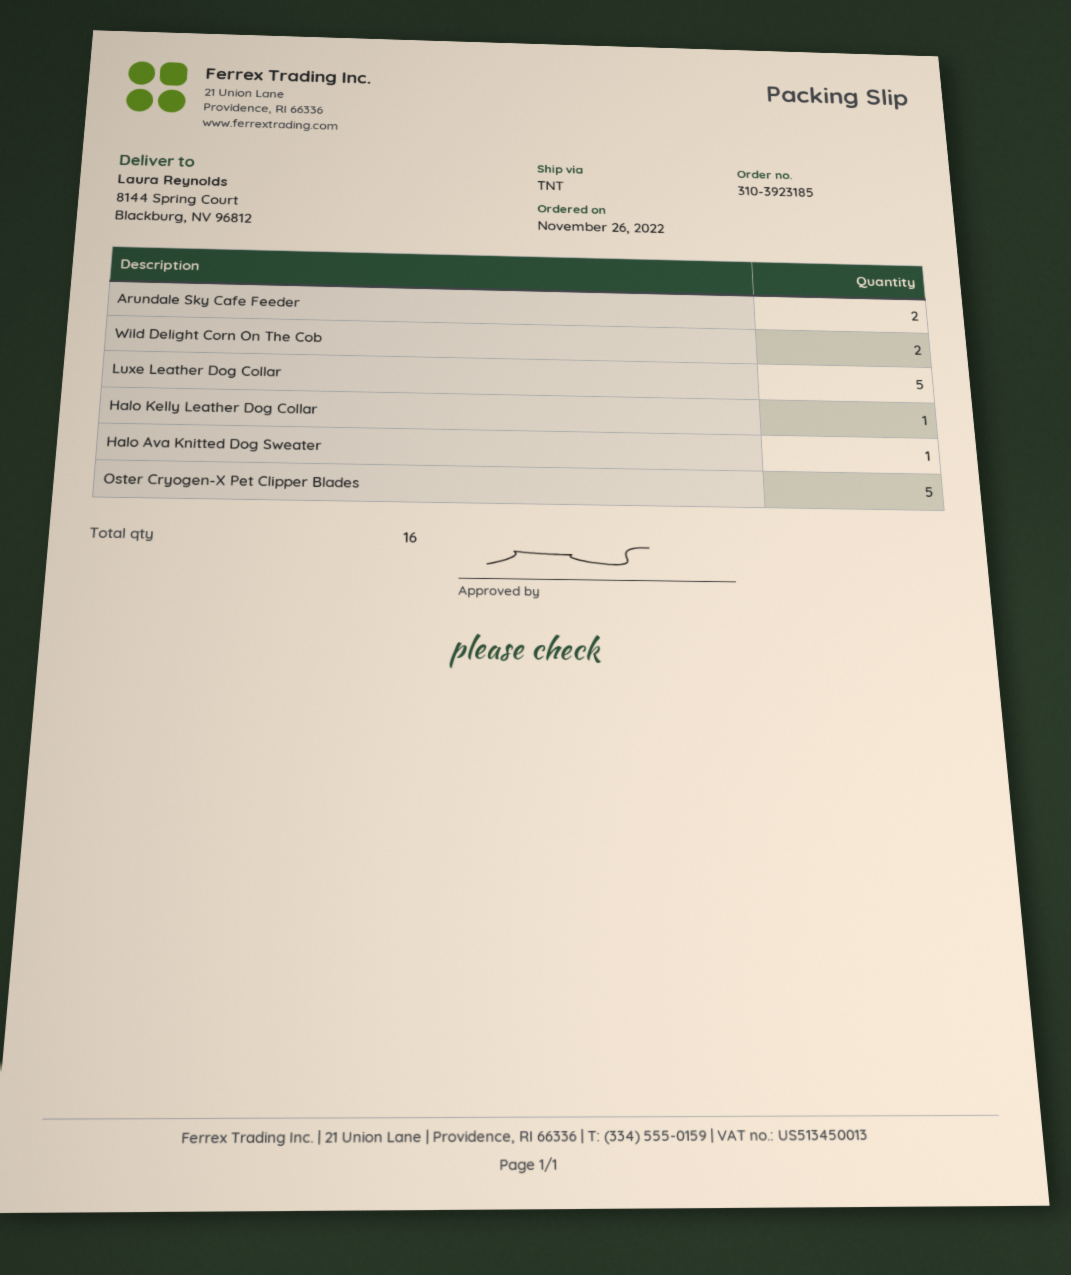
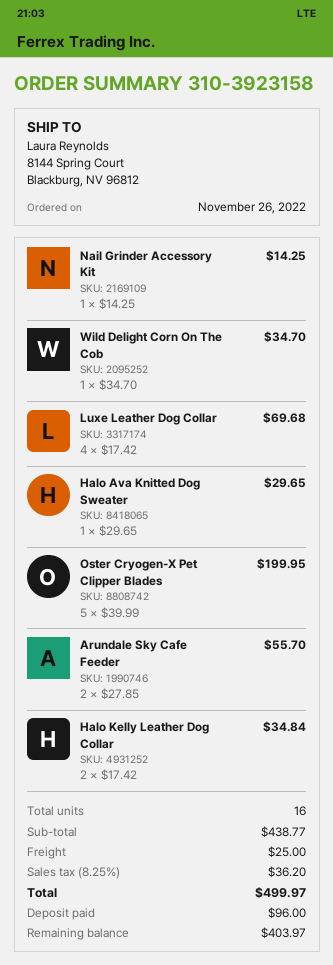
order number: 310-3923185 -> 310-3923158
Wild Delight Corn On The Cob: 2 -> 1
Luxe Leather Dog Collar: 5 -> 4
Halo Kelly Leather Dog Collar: 1 -> 2
Nail Grinder Accessory Kit: none -> 1

